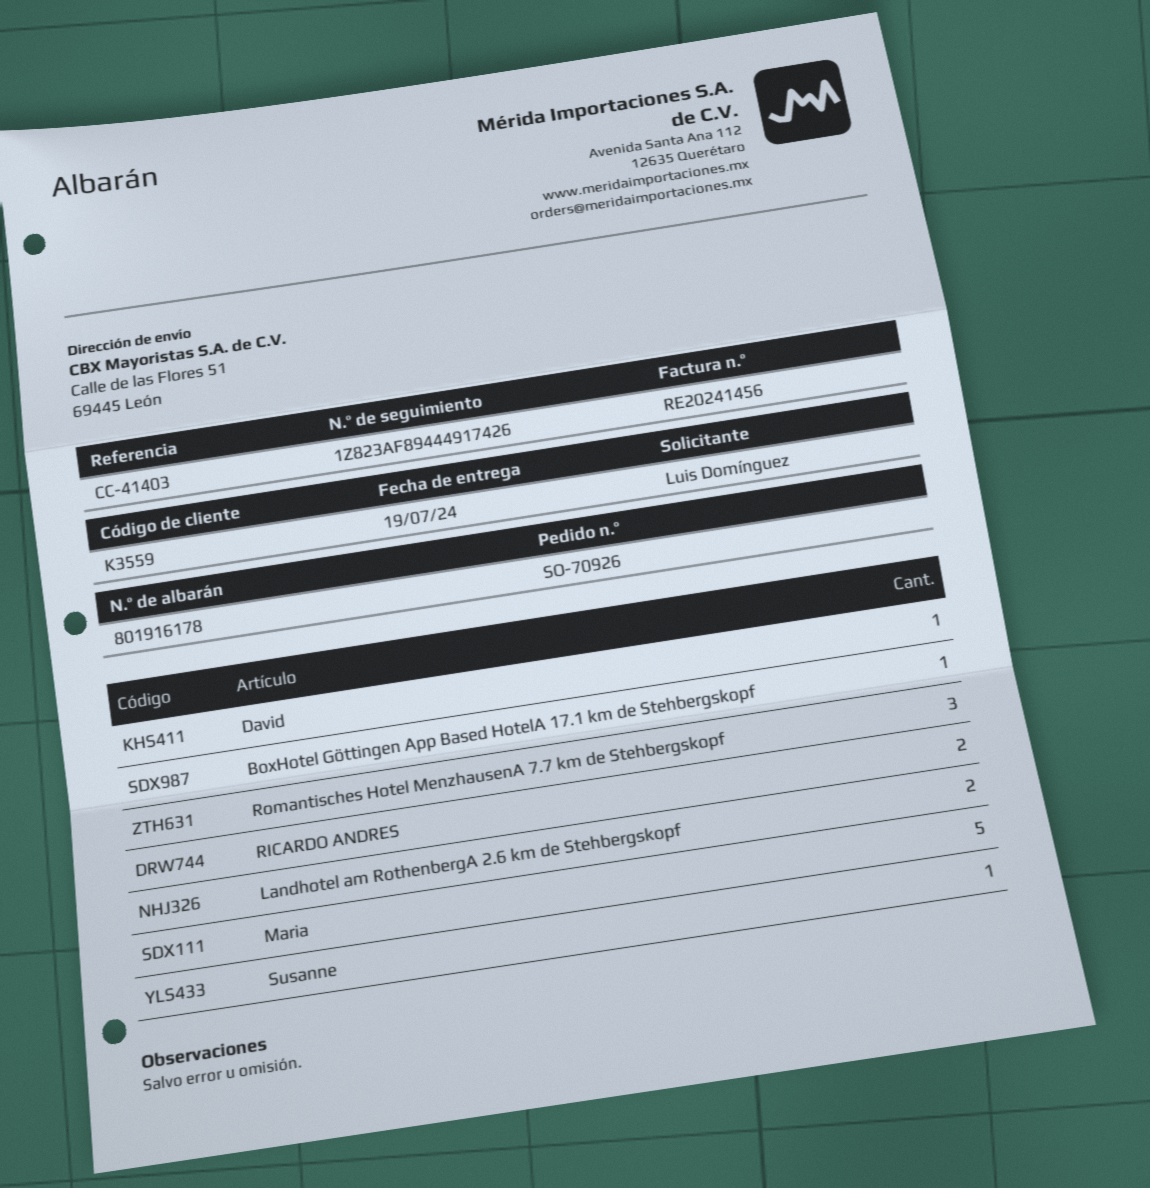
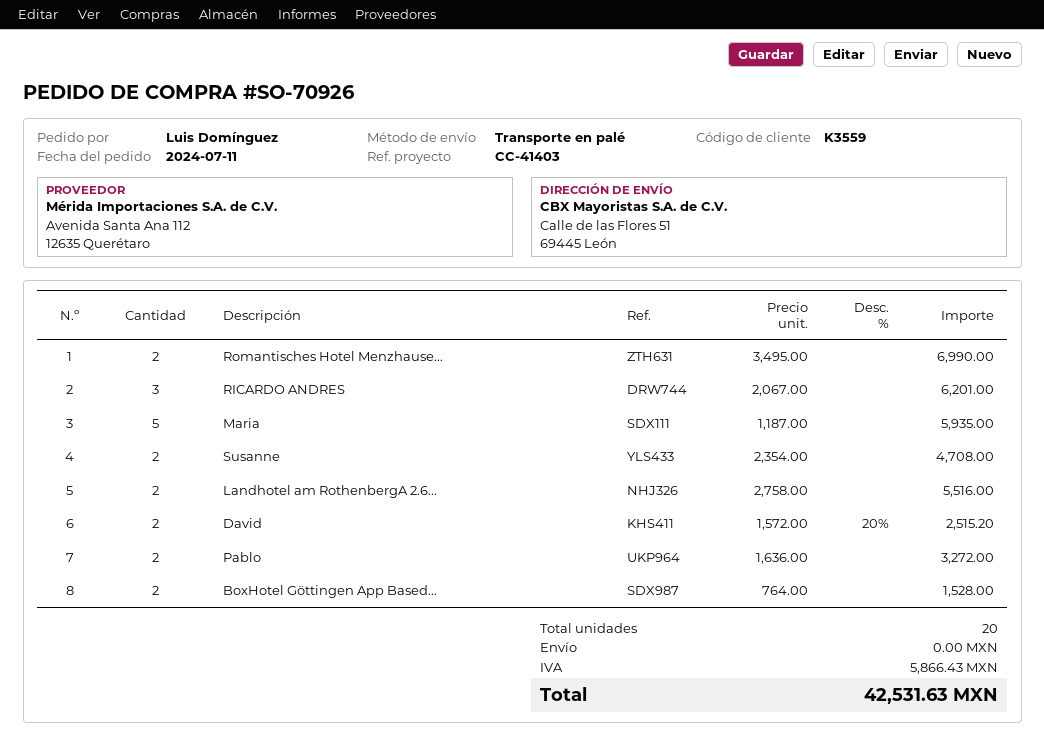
David: 1 -> 2
BoxHotel Göttingen App Based HotelA 17.1 km de Stehbergskopf: 1 -> 2
Romantisches Hotel MenzhausenA 7.7 km de Stehbergskopf: 3 -> 2
RICARDO ANDRES: 2 -> 3
Susanne: 1 -> 2
Pablo: none -> 2

